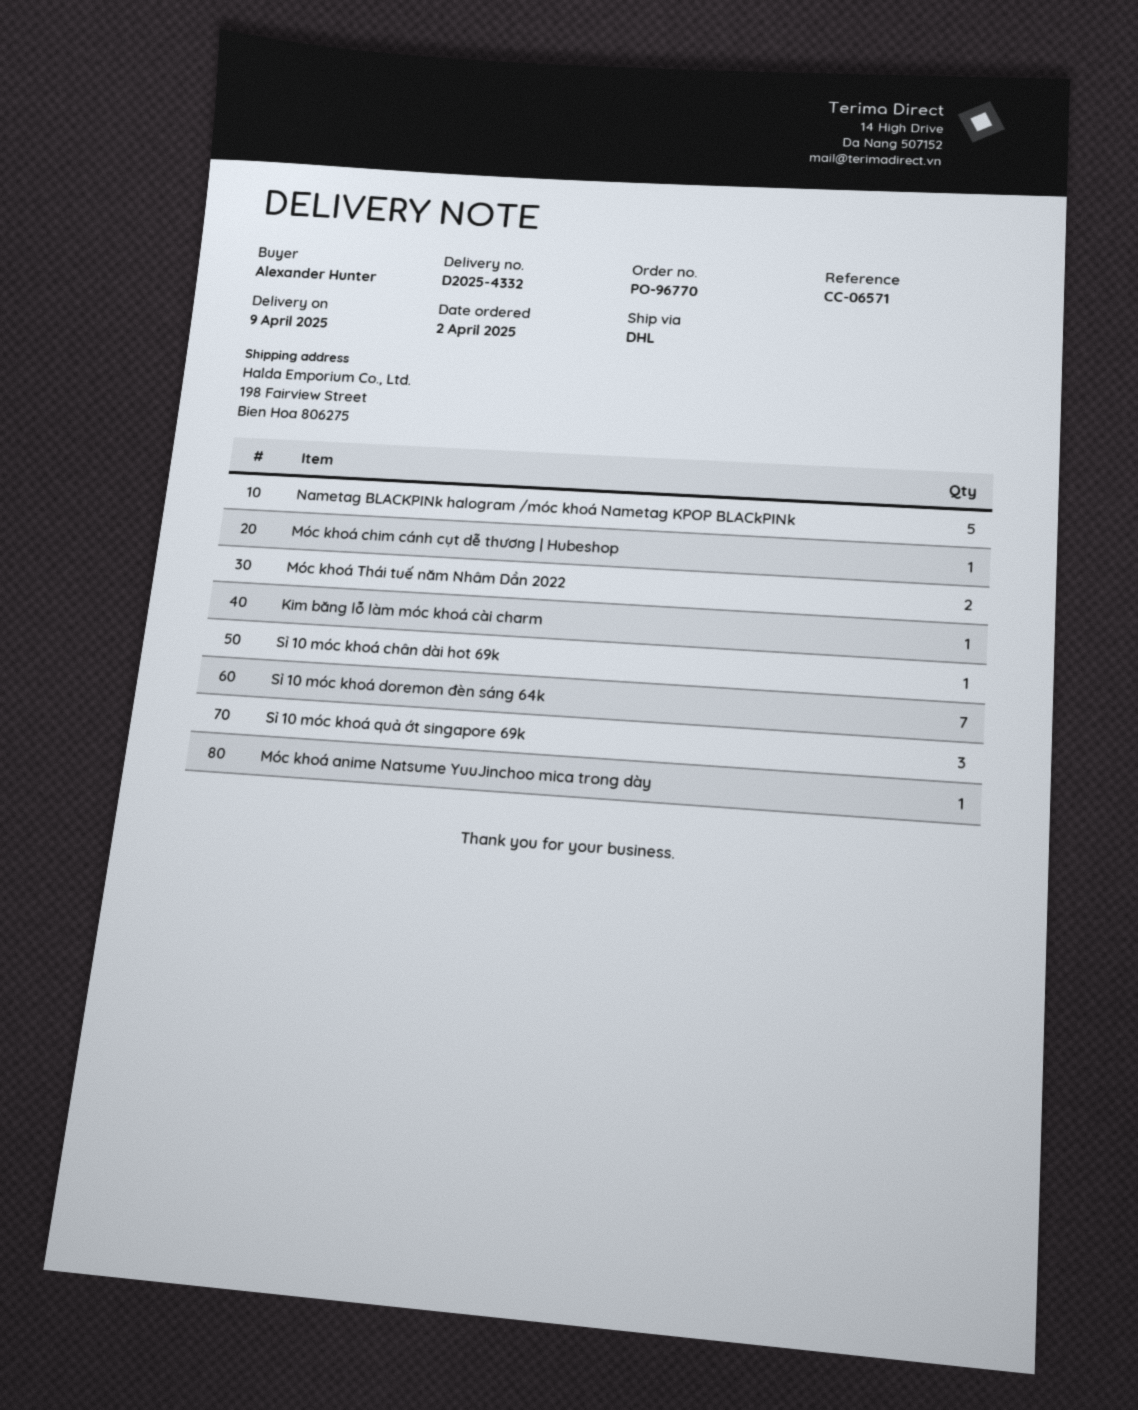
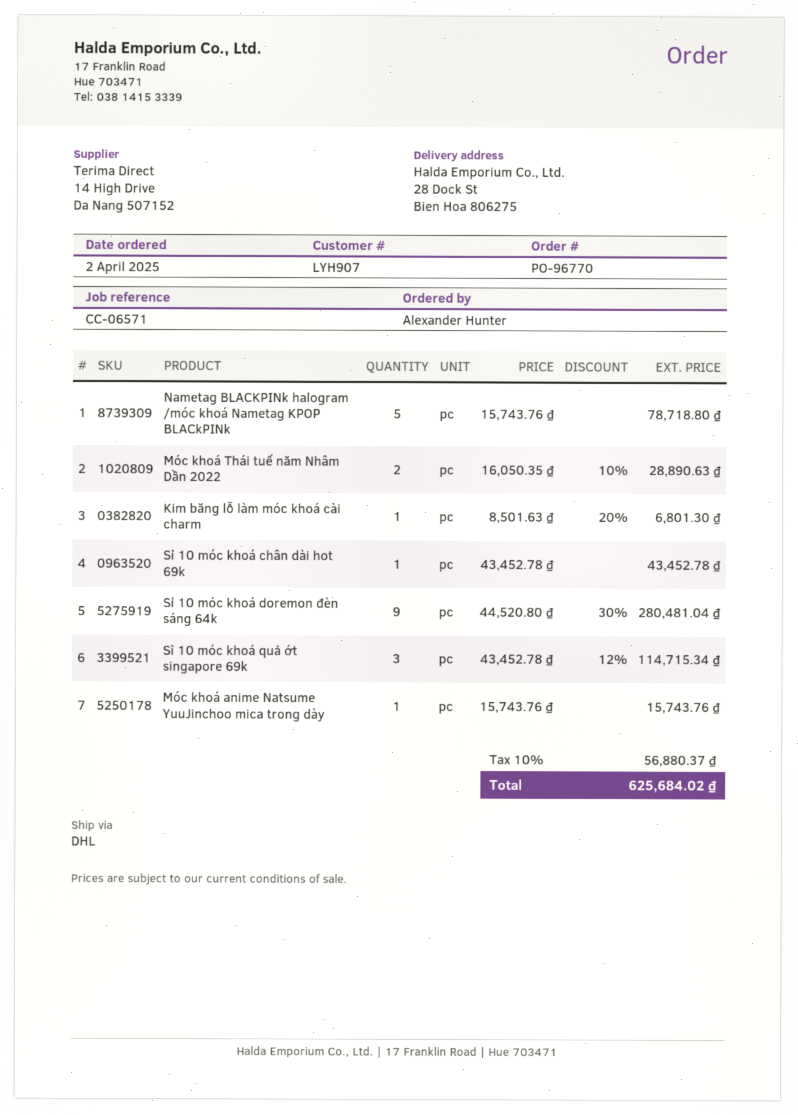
ship to: 198 Fairview Street, Bien Hoa 806275 -> 28 Dock St, Bien Hoa 806275
Móc khoá chim cánh cụt dễ thương | Hubeshop: 1 -> none
Sỉ 10 móc khoá doremon đèn sáng 64k: 7 -> 9

